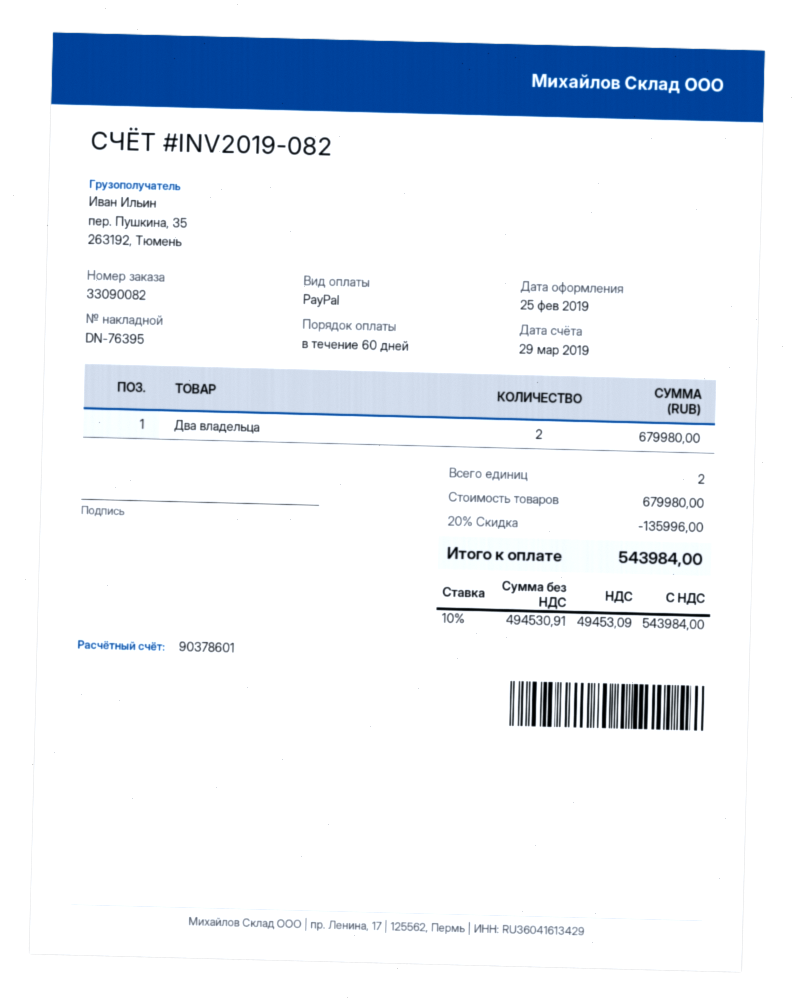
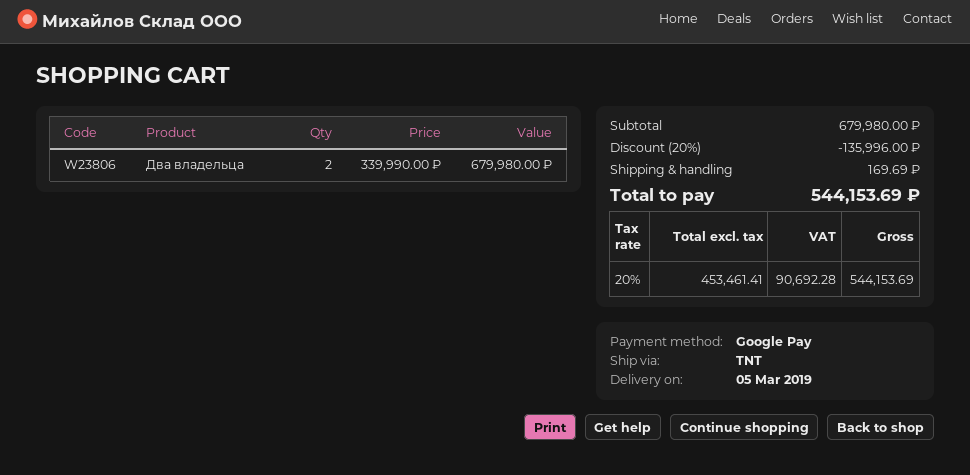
payment method: PayPal -> Google Pay
shipping: none -> 169.69
net: 494530.91 -> 453461.41
tax: 10% = 49453.09 -> 20% = 90692.28
total: 543984.00 -> 544153.69

